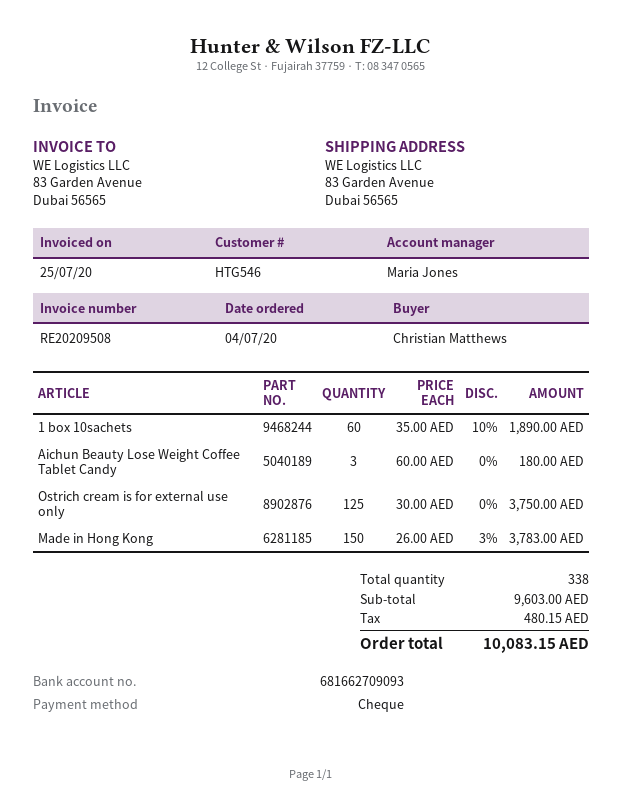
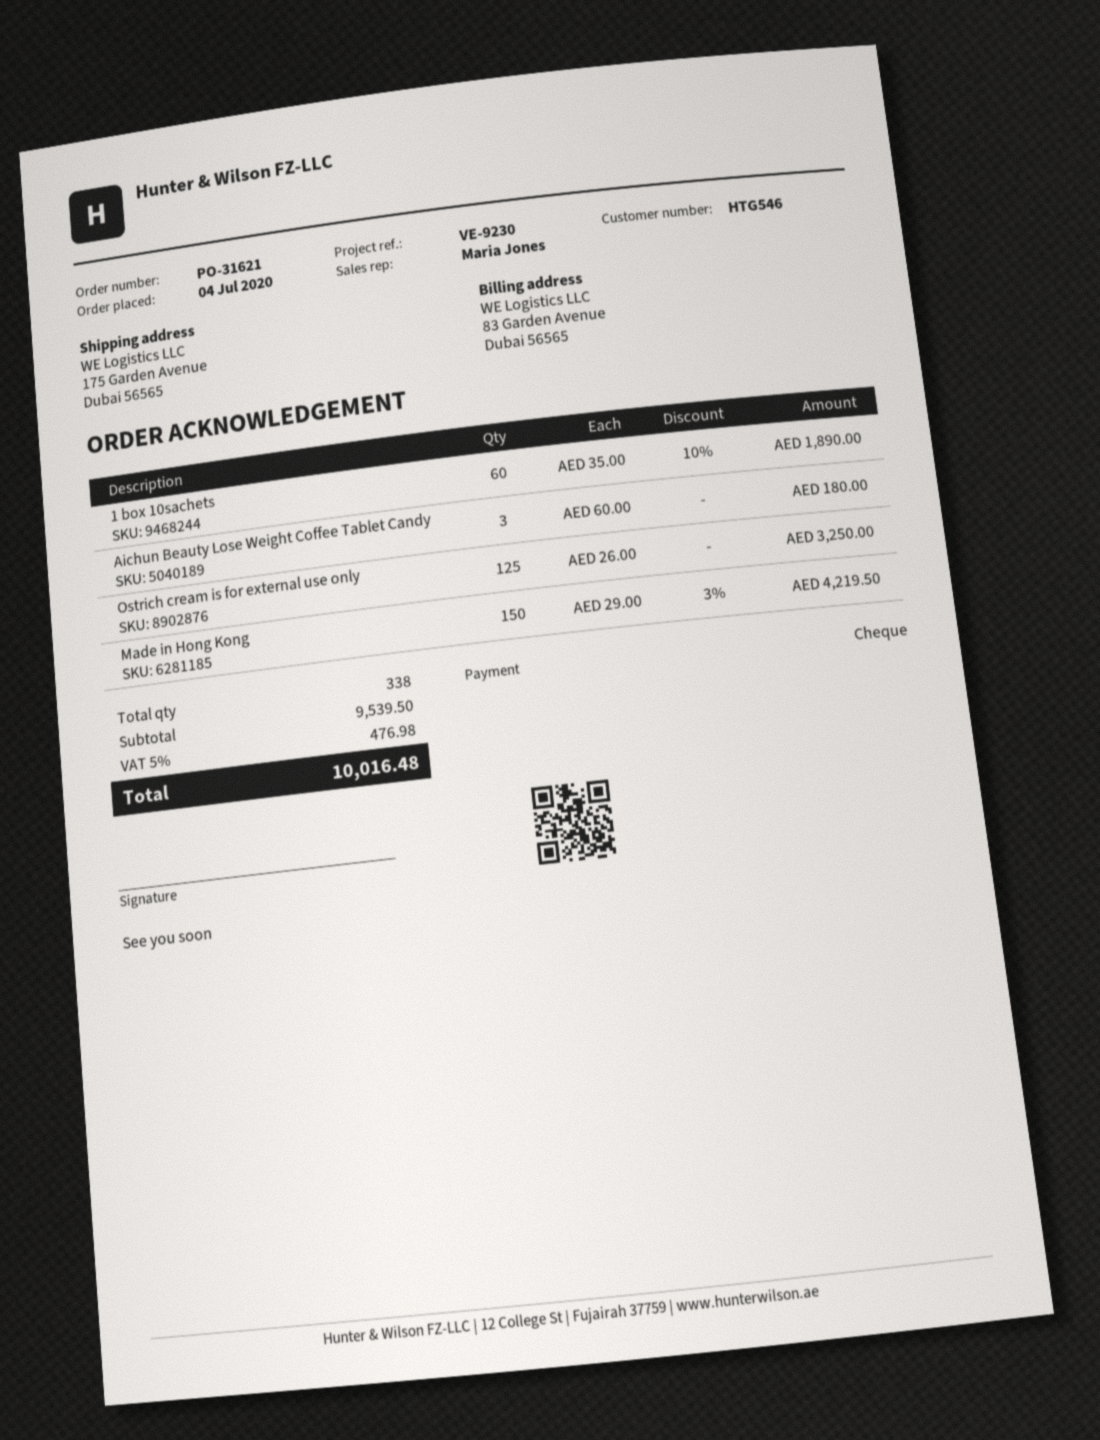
ship to: 83 Garden Avenue, Dubai 56565 -> 175 Garden Avenue, Dubai 56565
Ostrich cream is for external use only: 125 x 30.00 = 3750.00 -> 125 x 26.00 = 3250.00
Made in Hong Kong: 150 x 26.00 - 3% = 3783.00 -> 150 x 29.00 - 3% = 4219.50
subtotal: 9603.00 -> 9539.50
tax: 480.15 -> 476.98
total: 10083.15 -> 10016.48

